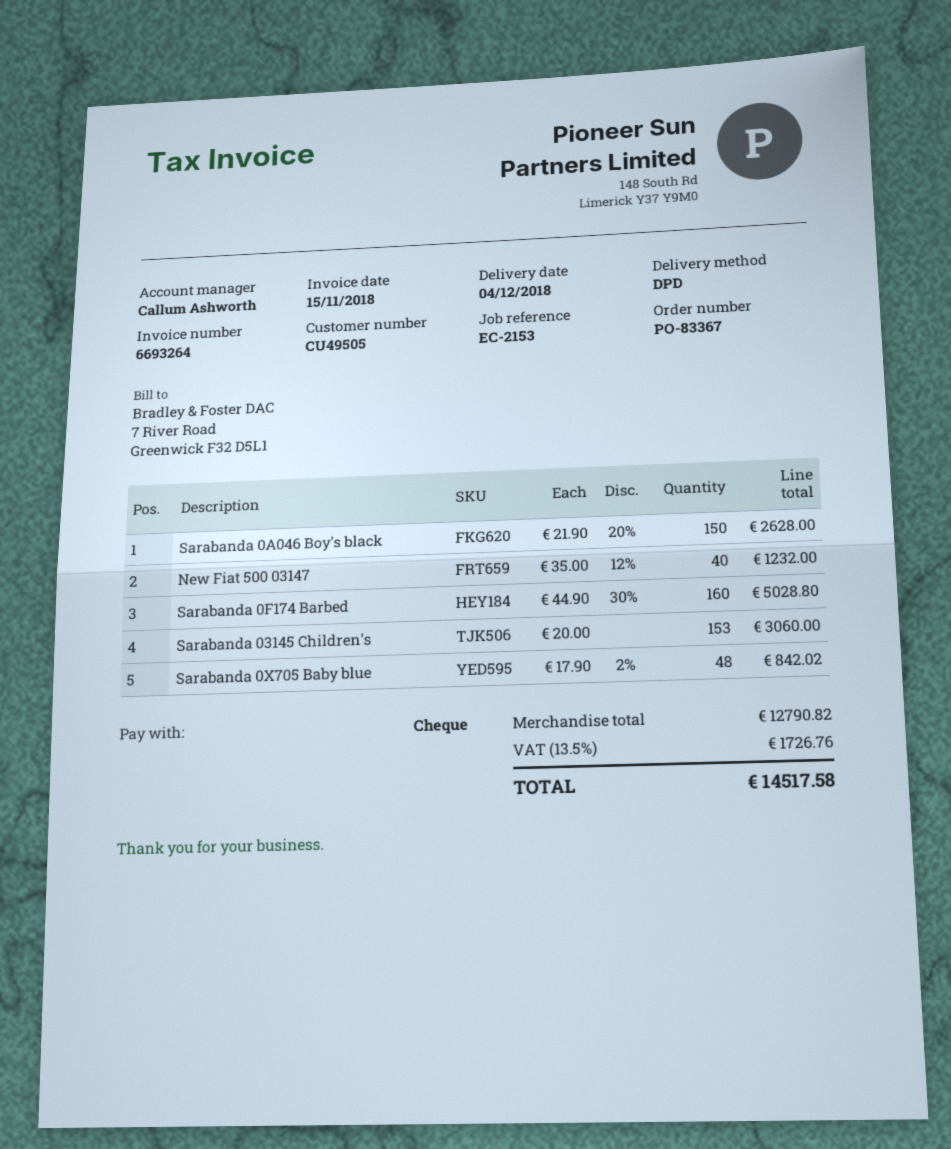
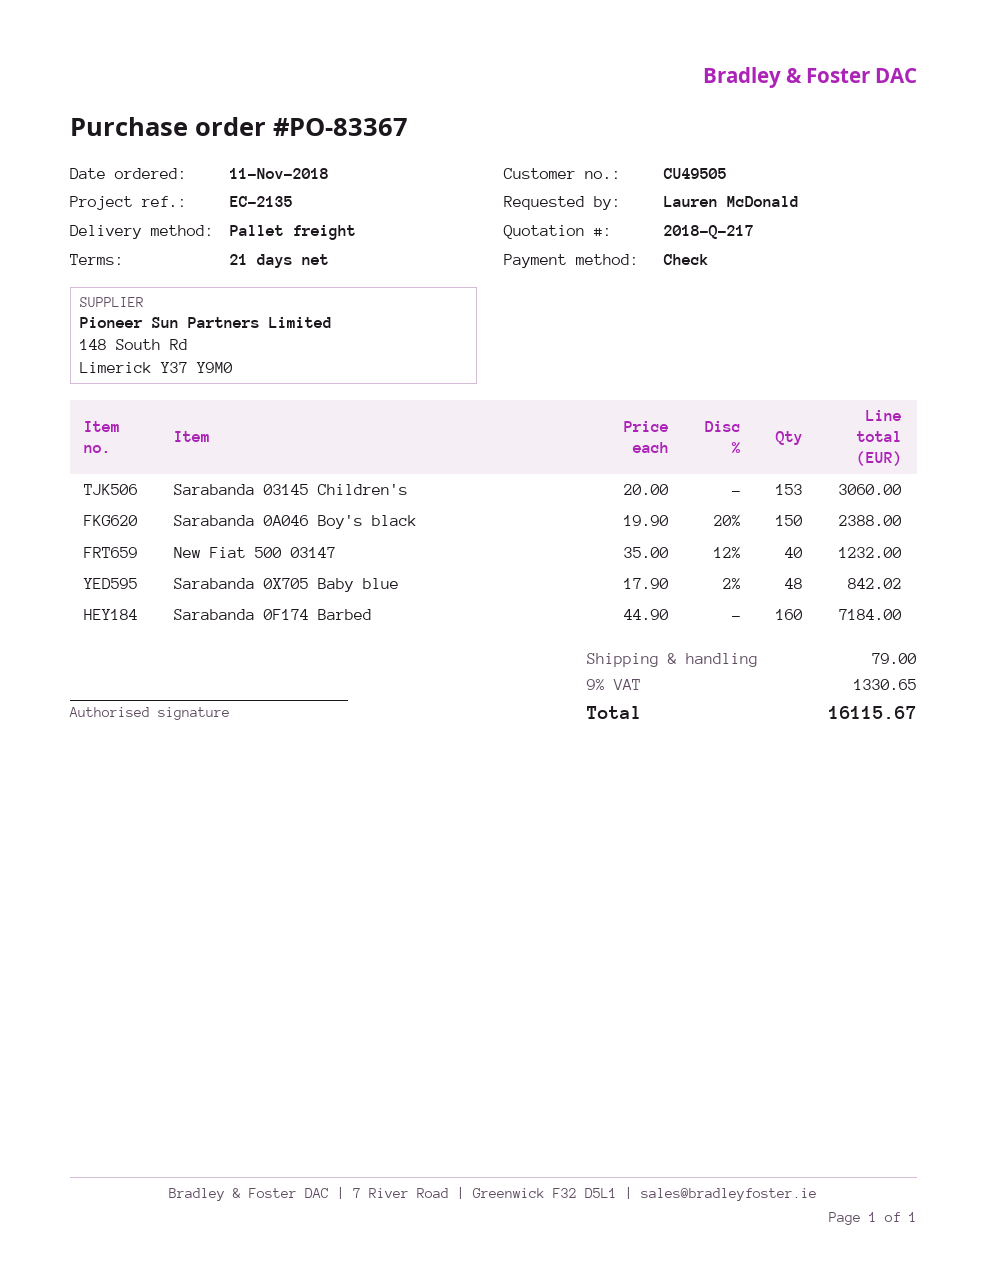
reference: EC-2153 -> EC-2135
shipping method: DPD -> pallet freight
Sarabanda 0A046 Boy's black: 150 x 21.90 - 20% = 2628.00 -> 150 x 19.90 - 20% = 2388.00
Sarabanda 0F174 Barbed: 160 x 44.90 - 30% = 5028.80 -> 160 x 44.90 = 7184.00
shipping: none -> 79.00
tax: 13.5% = 1726.76 -> 9% = 1330.65
total: 14517.58 -> 16115.67

